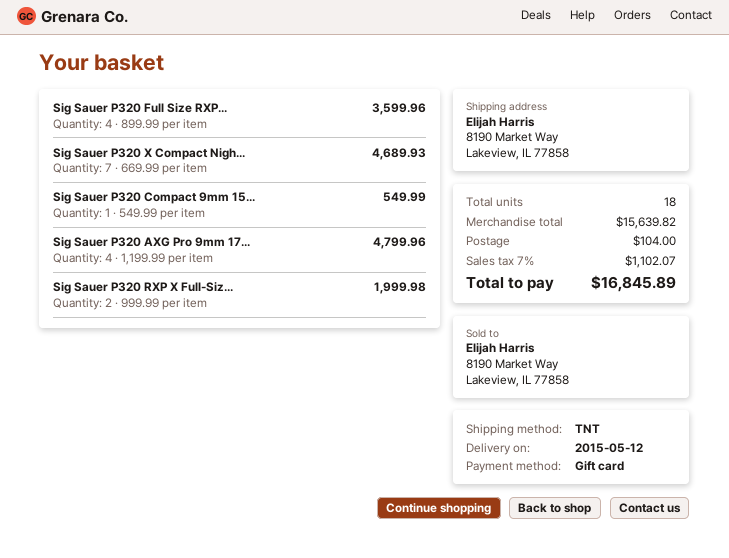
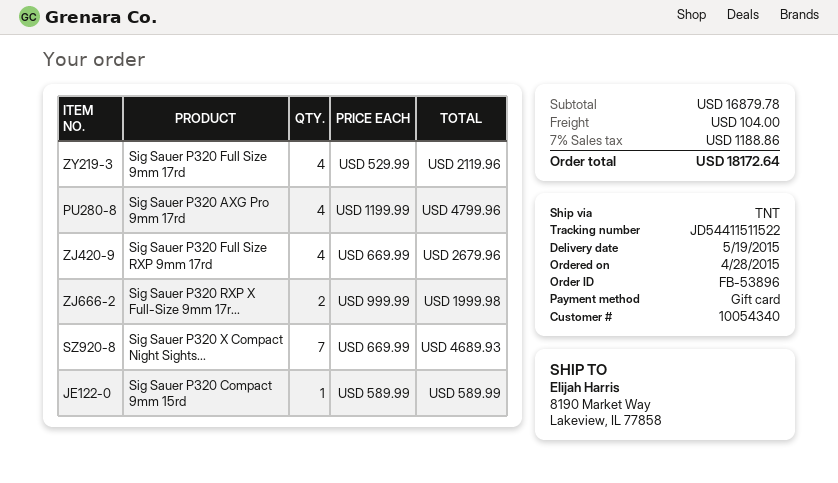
delivery date: 2015-05-12 -> 2015-05-19
Sig Sauer P320 Full Size RXP...: 4 x 899.99 = 3599.96 -> 4 x 669.99 = 2679.96
Sig Sauer P320 Compact 9mm 15...: 1 x 549.99 = 549.99 -> 1 x 589.99 = 589.99
Sig Sauer P320 Full Size 9mm 17rd: none -> 4 x 529.99 = 2119.96
subtotal: 15639.82 -> 16879.78
tax: 7% = 1102.07 -> 7% = 1188.86
total: 16845.89 -> 18172.64

